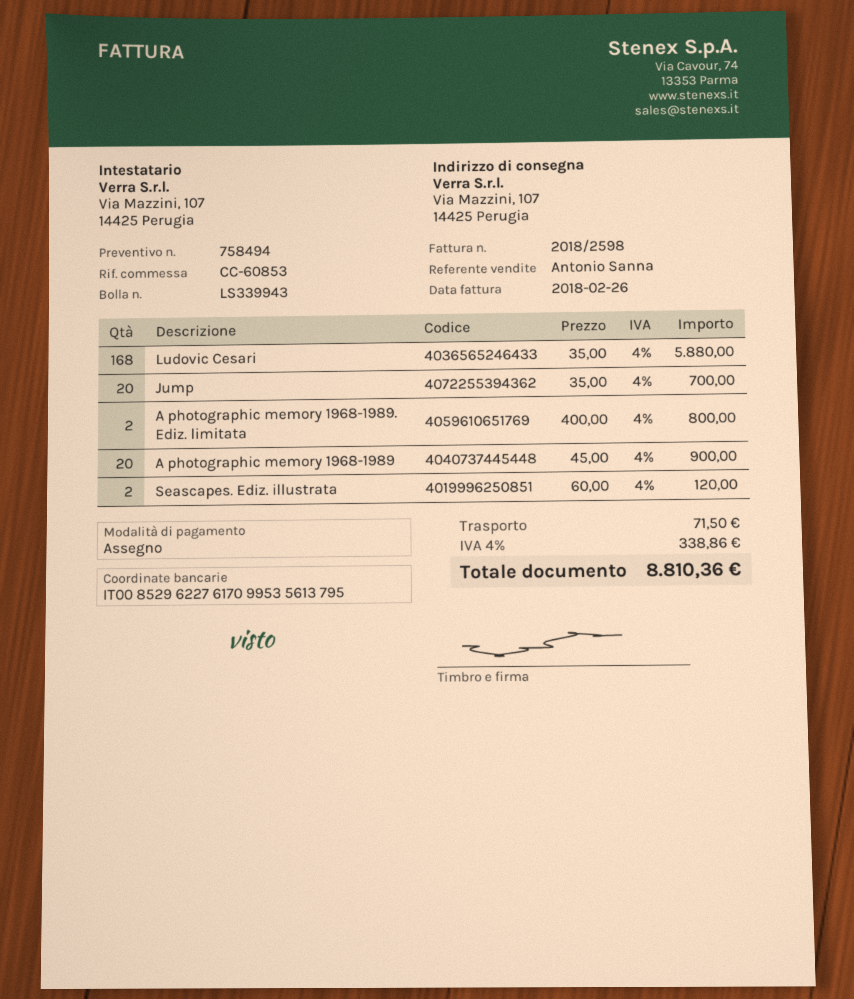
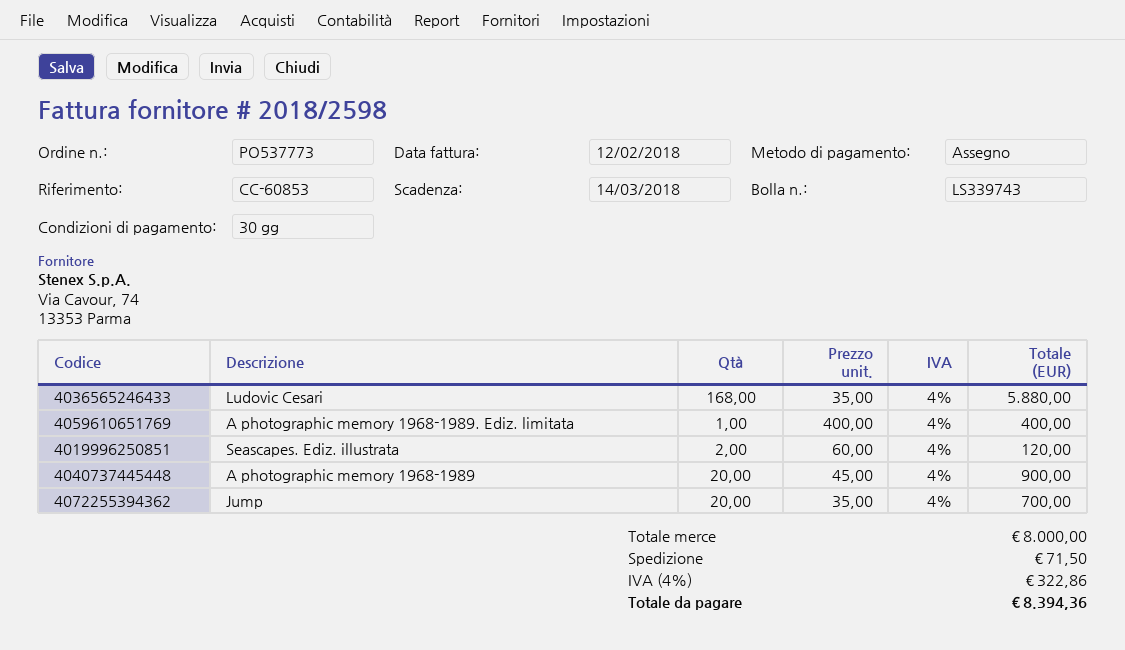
delivery note number: LS339943 -> LS339743
invoice date: 2018-02-26 -> 2018-02-12
A photographic memory 1968-1989. Ediz. limitata: 2 x 400.00 = 800.00 -> 1 x 400.00 = 400.00
tax: 4% = 338.86 -> 4% = 322.86
total: 8810.36 -> 8394.36

